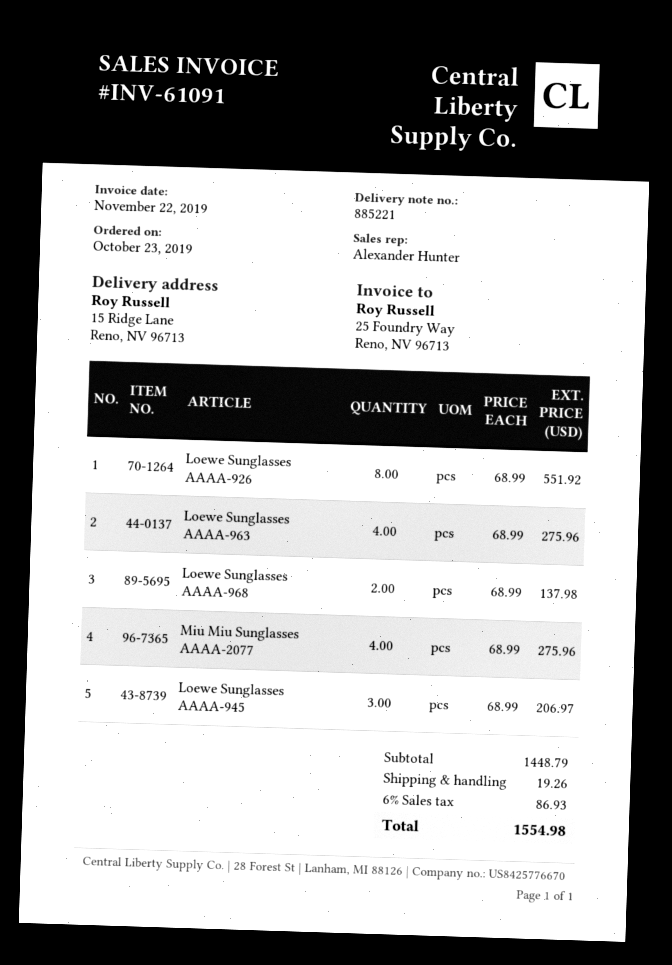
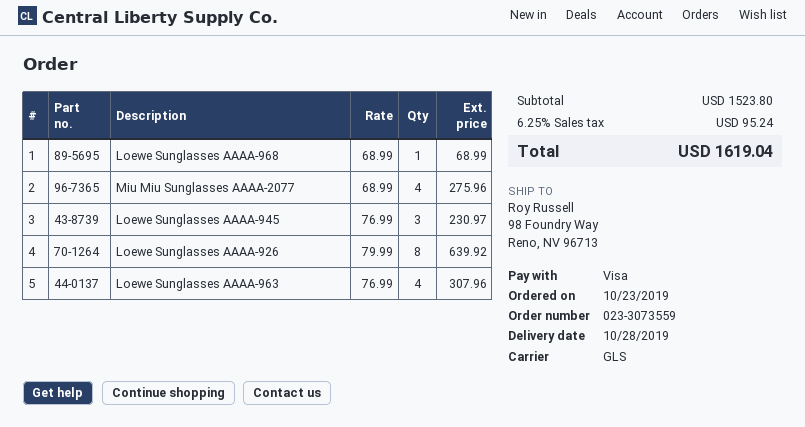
ship to: 15 Ridge Lane, Reno, NV 96713 -> 98 Foundry Way, Reno, NV 96713
Loewe Sunglasses AAAA-926: 8 x 68.99 = 551.92 -> 8 x 79.99 = 639.92
Loewe Sunglasses AAAA-963: 4 x 68.99 = 275.96 -> 4 x 76.99 = 307.96
Loewe Sunglasses AAAA-968: 2 x 68.99 = 137.98 -> 1 x 68.99 = 68.99
Loewe Sunglasses AAAA-945: 3 x 68.99 = 206.97 -> 3 x 76.99 = 230.97
subtotal: 1448.79 -> 1523.80
shipping: 19.26 -> none
tax: 6% = 86.93 -> 6.25% = 95.24
total: 1554.98 -> 1619.04

